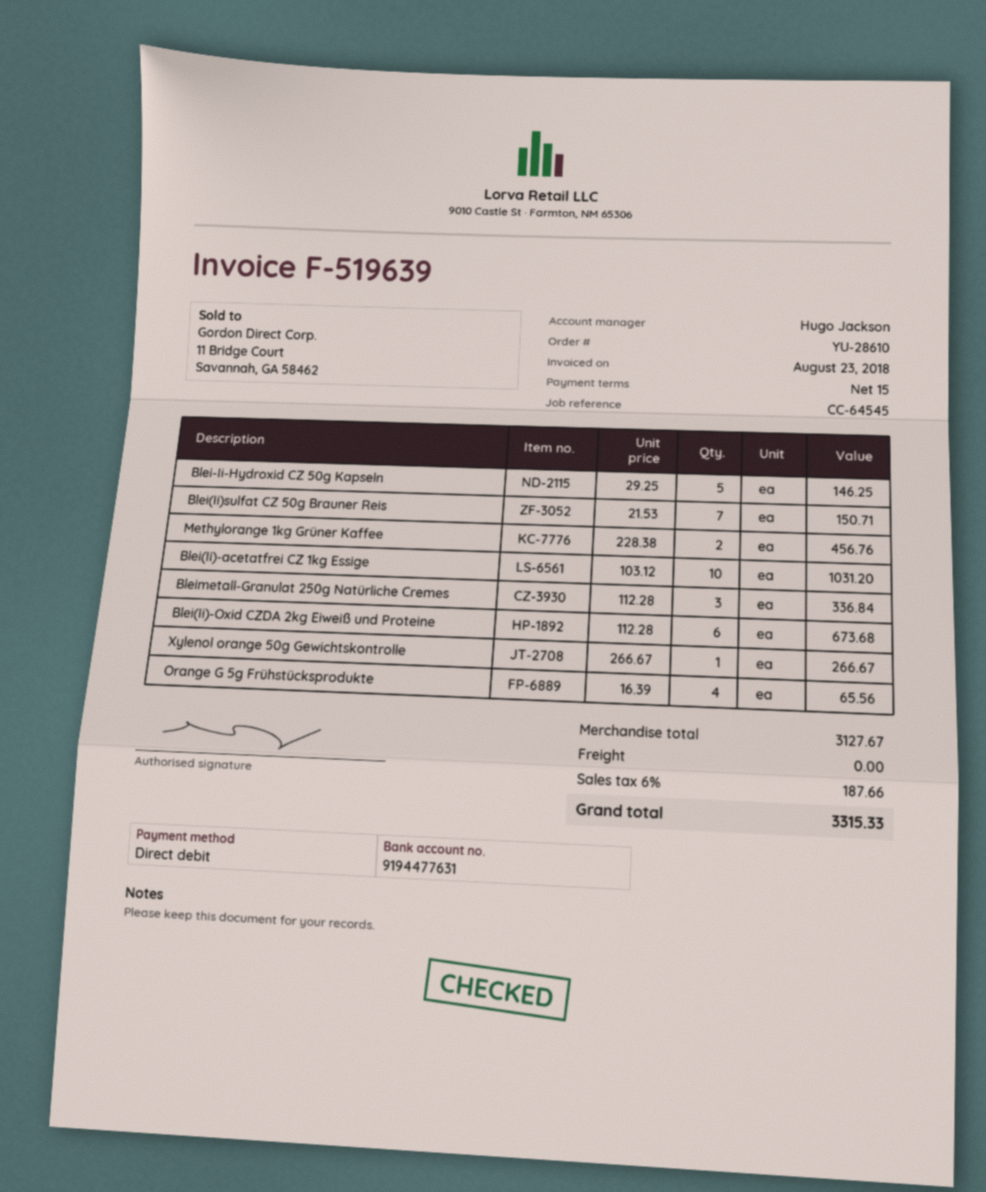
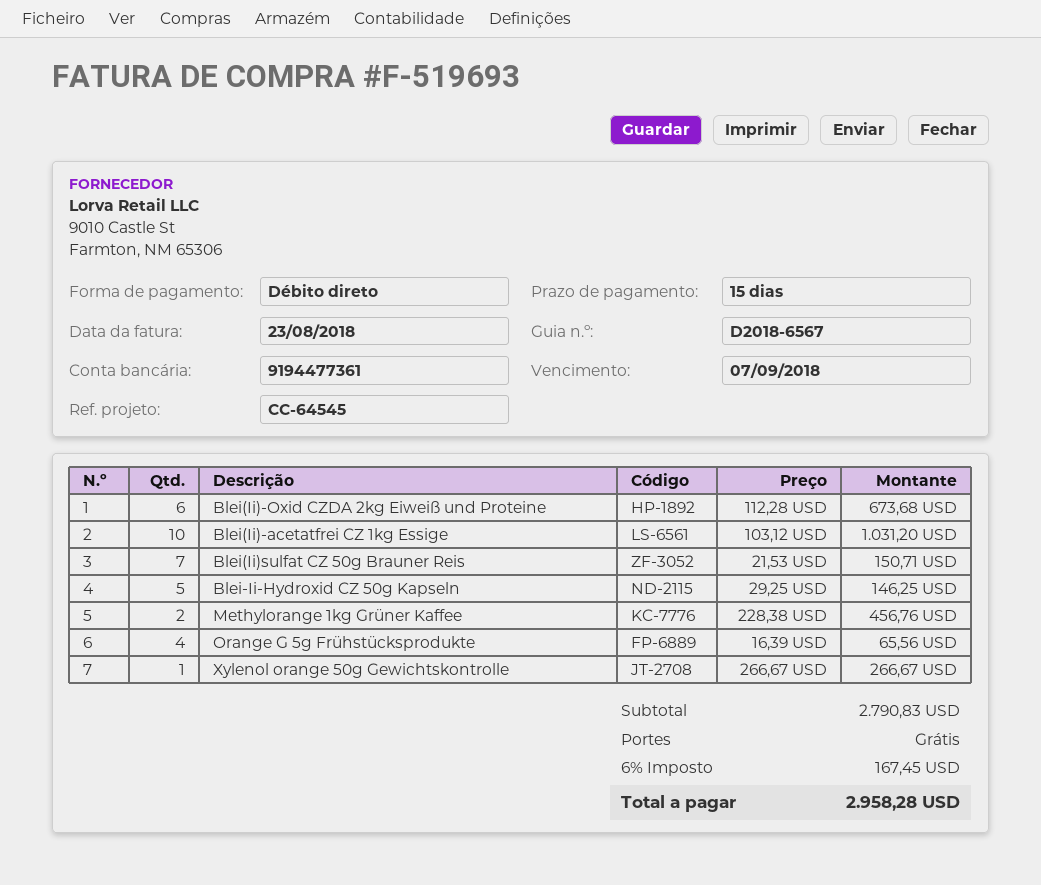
invoice number: F-519639 -> F-519693
bank account: 9194477631 -> 9194477361
Bleimetall-Granulat 250g Natürliche Cremes: 3 x 112.28 = 336.84 -> none
subtotal: 3127.67 -> 2790.83
tax: 6% = 187.66 -> 6% = 167.45
total: 3315.33 -> 2958.28

